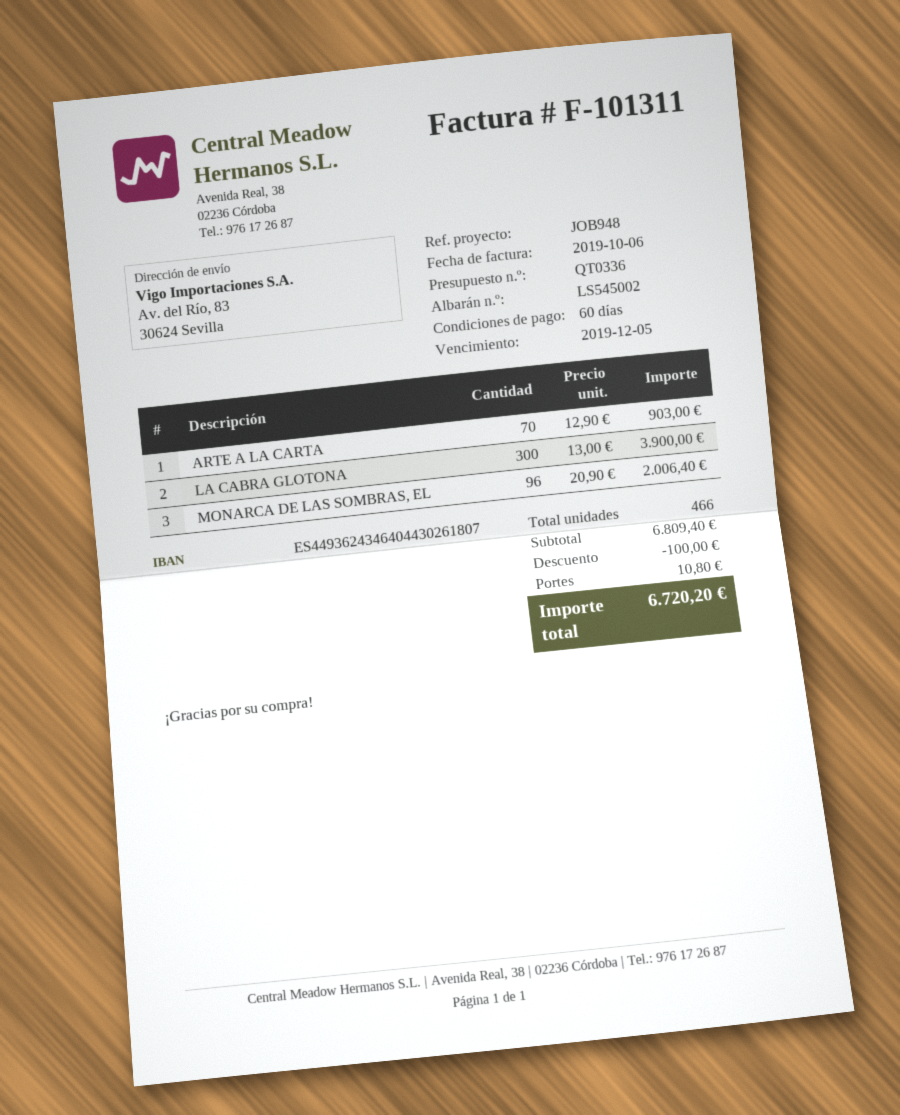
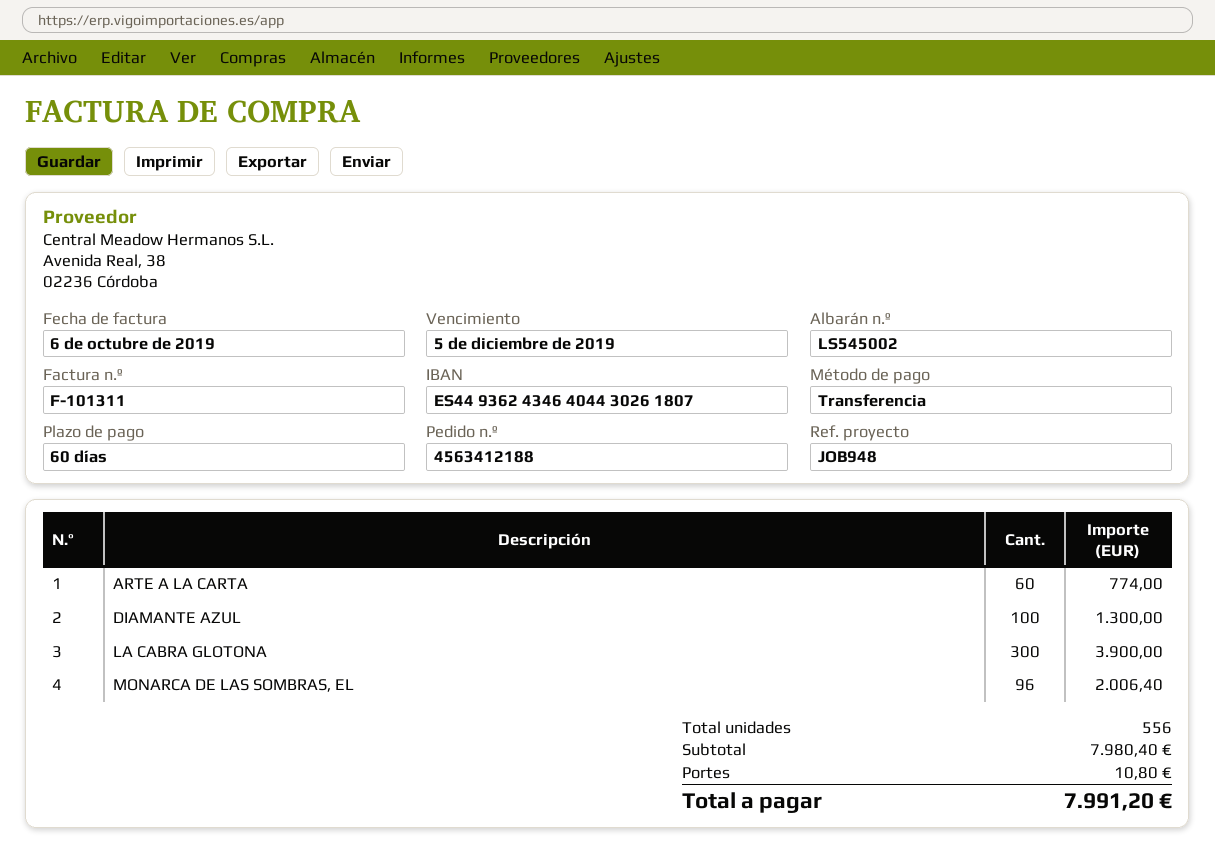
ARTE A LA CARTA: 70 for 903.00 -> 60 for 774.00
DIAMANTE AZUL: none -> 100 for 1300.00
total quantity: 466 -> 556
subtotal: 6809.40 -> 7980.40
discount: 100.00 -> none
total: 6720.20 -> 7991.20

